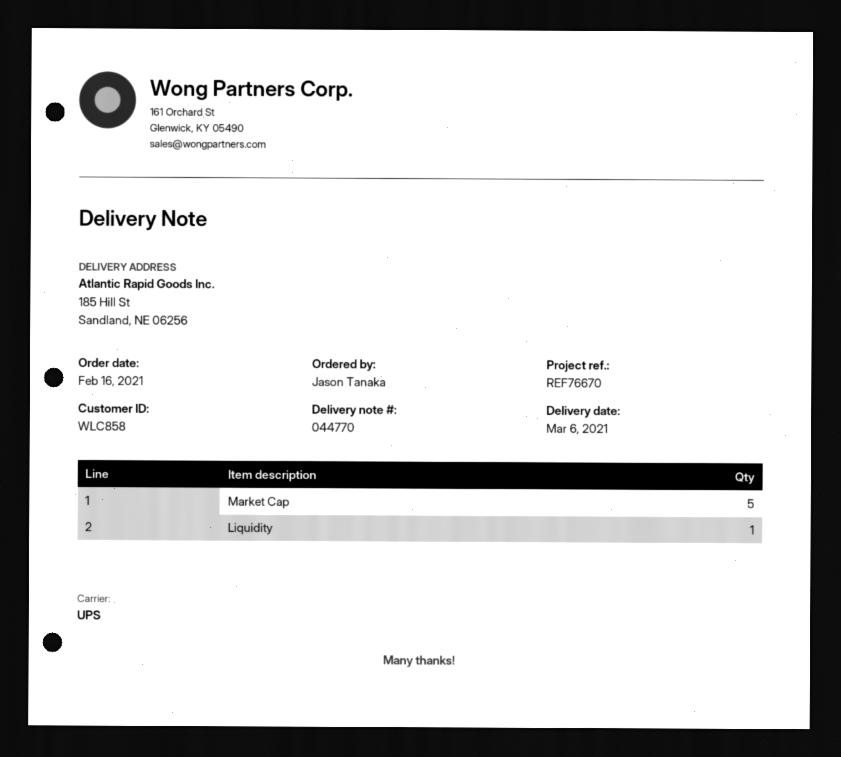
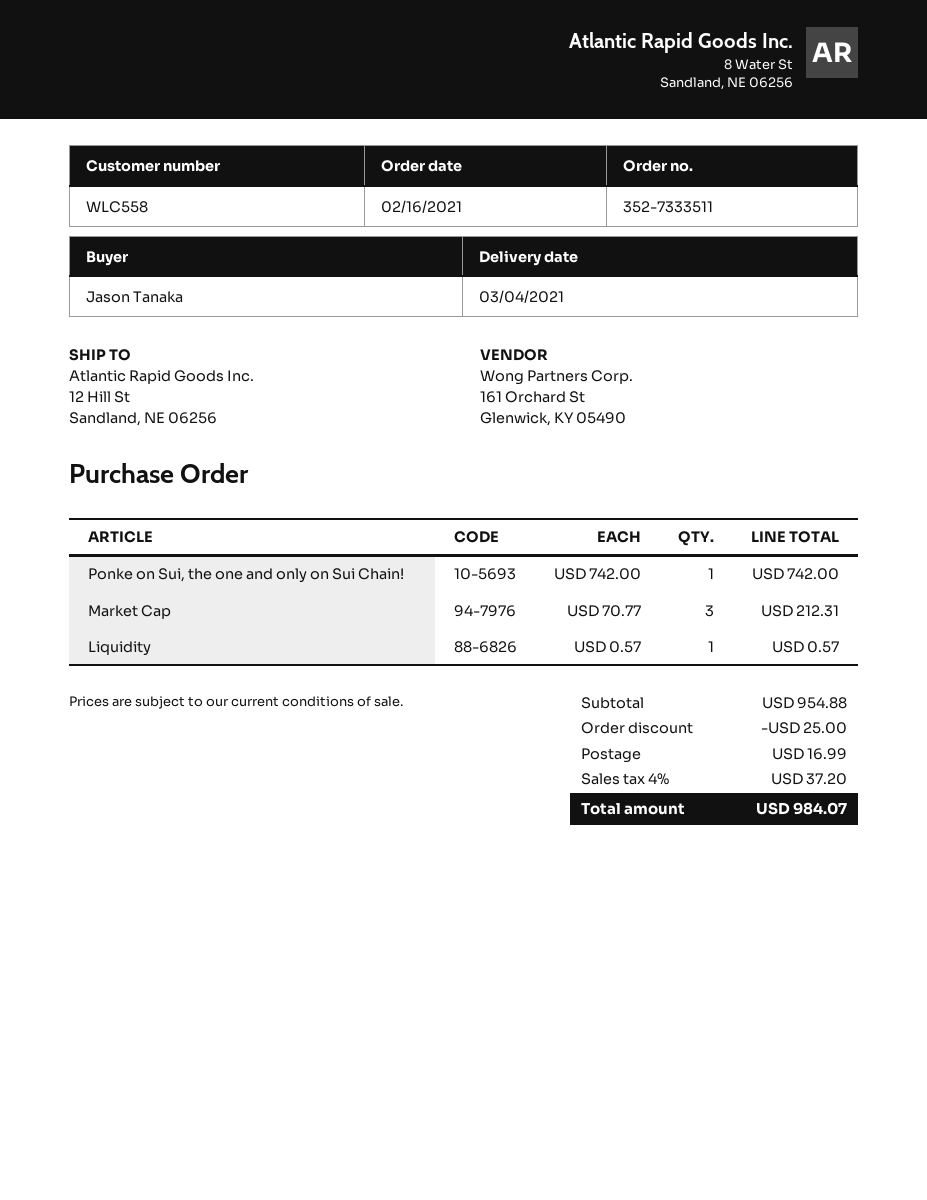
delivery date: 2021-03-06 -> 2021-03-04
customer number: WLC858 -> WLC558
ship to: 185 Hill St, Sandland, NE 06256 -> 12 Hill St, Sandland, NE 06256
Market Cap: 5 -> 3
Ponke on Sui, the one and only on Sui Chain!: none -> 1

